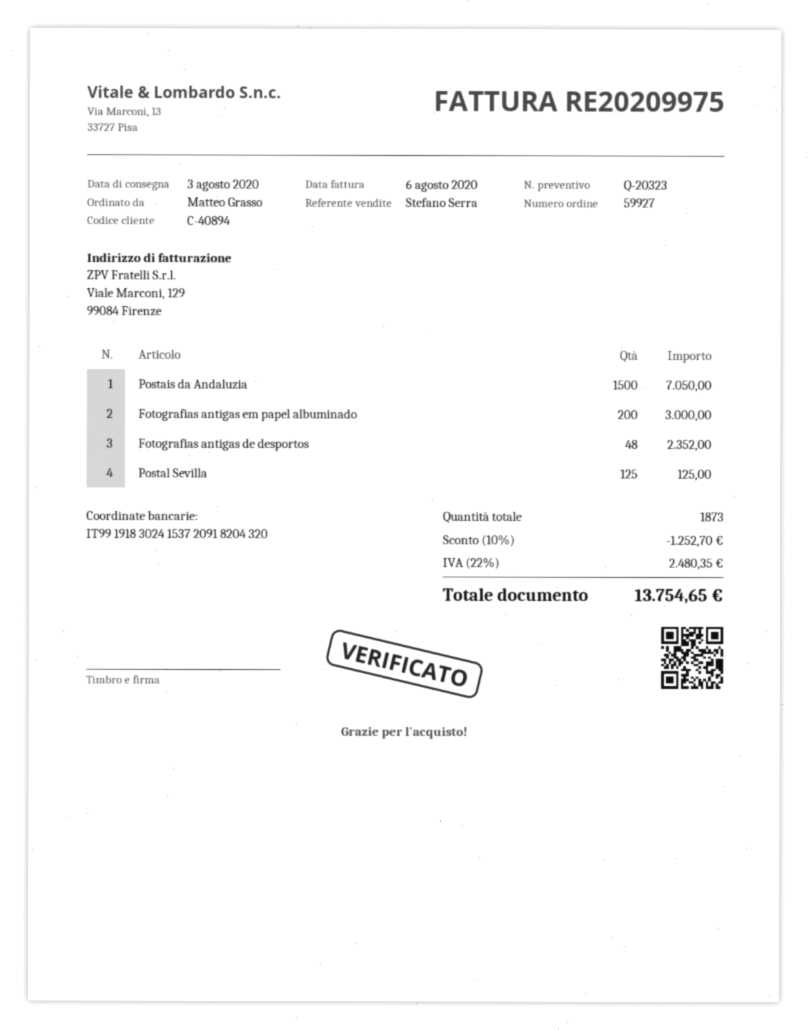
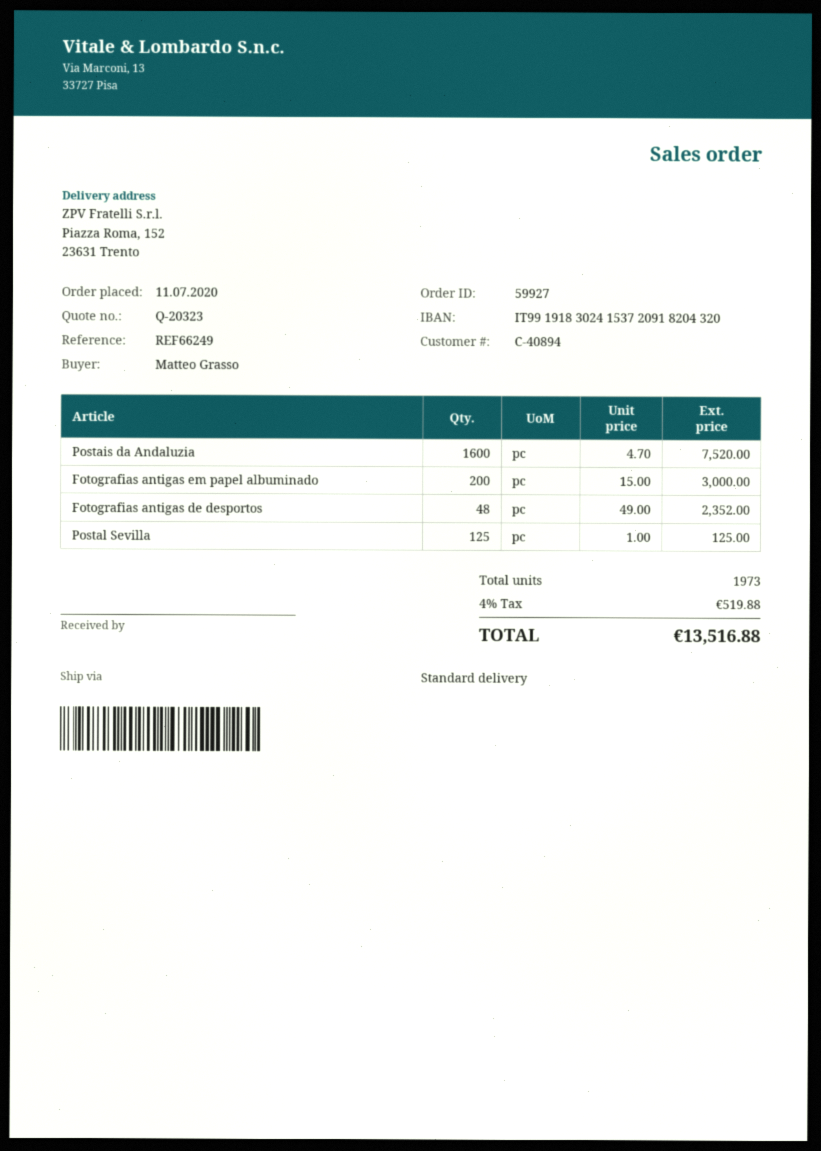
Postais da Andaluzia: 1500 for 7050.00 -> 1600 for 7520.00
total quantity: 1873 -> 1973
discount: 10% = 1252.70 -> none
tax: 22% = 2480.35 -> 4% = 519.88
total: 13754.65 -> 13516.88

